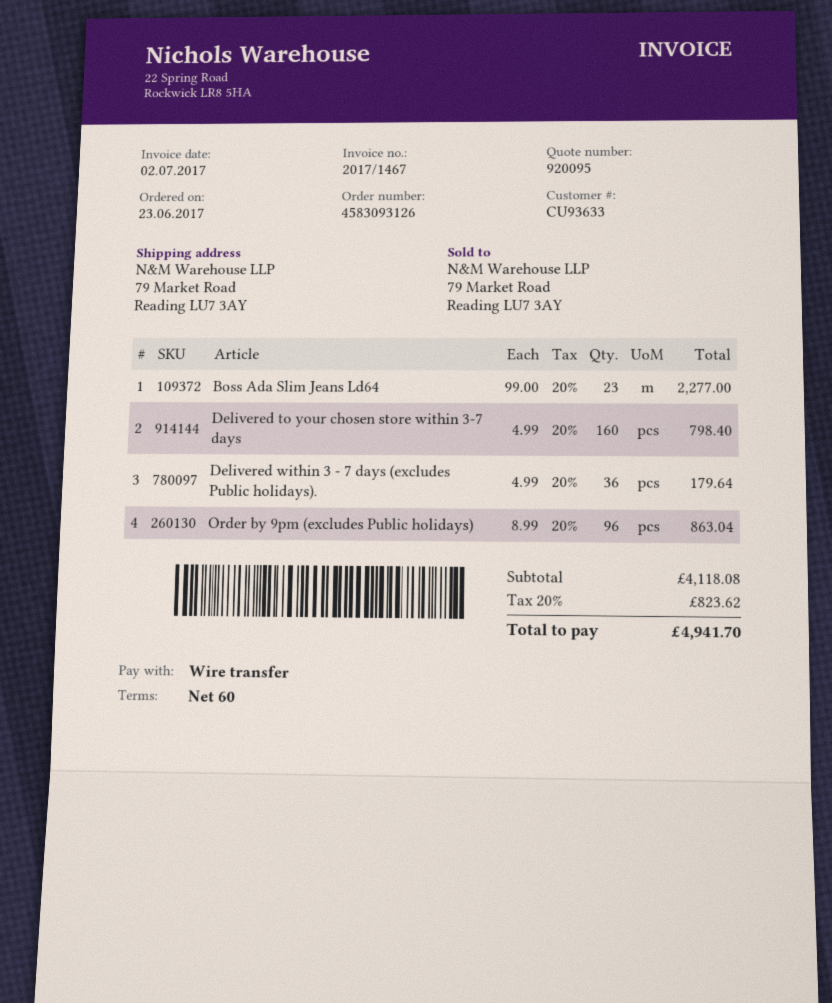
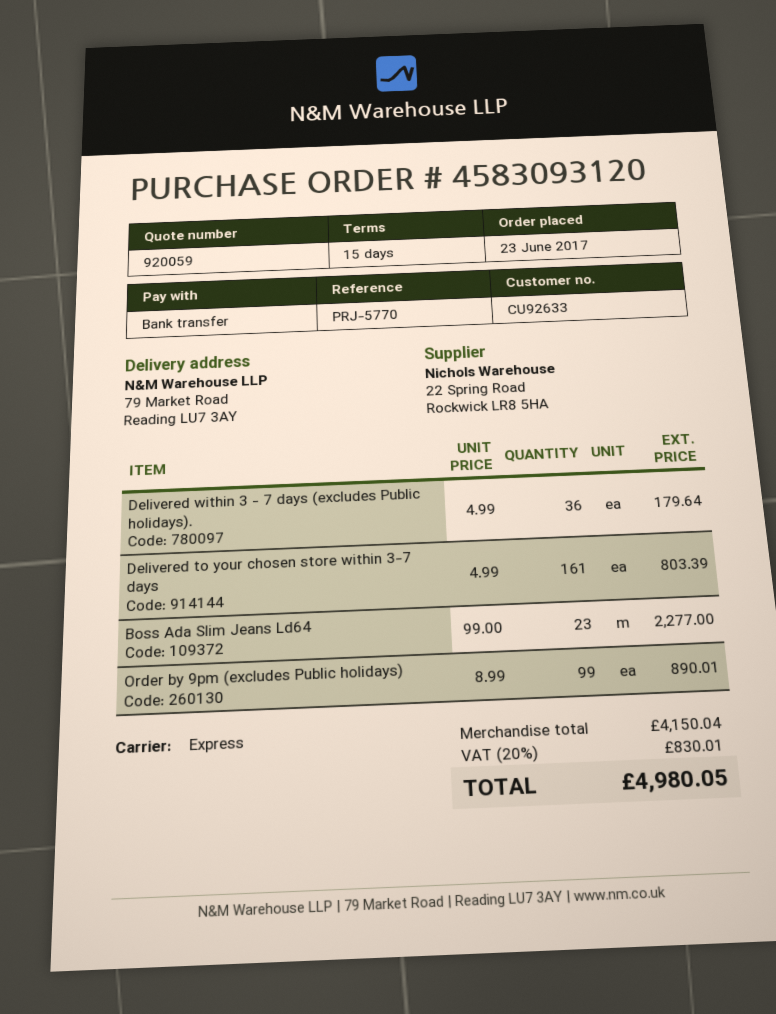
quote number: 920095 -> 920059
order number: 4583093126 -> 4583093120
payment terms: 60 days -> 15 days
customer number: CU93633 -> CU92633
Delivered to your chosen store within 3-7 days: 160 x 4.99 = 798.40 -> 161 x 4.99 = 803.39
Order by 9pm (excludes Public holidays): 96 x 8.99 = 863.04 -> 99 x 8.99 = 890.01
subtotal: 4118.08 -> 4150.04
tax: 20% = 823.62 -> 20% = 830.01
total: 4941.70 -> 4980.05

